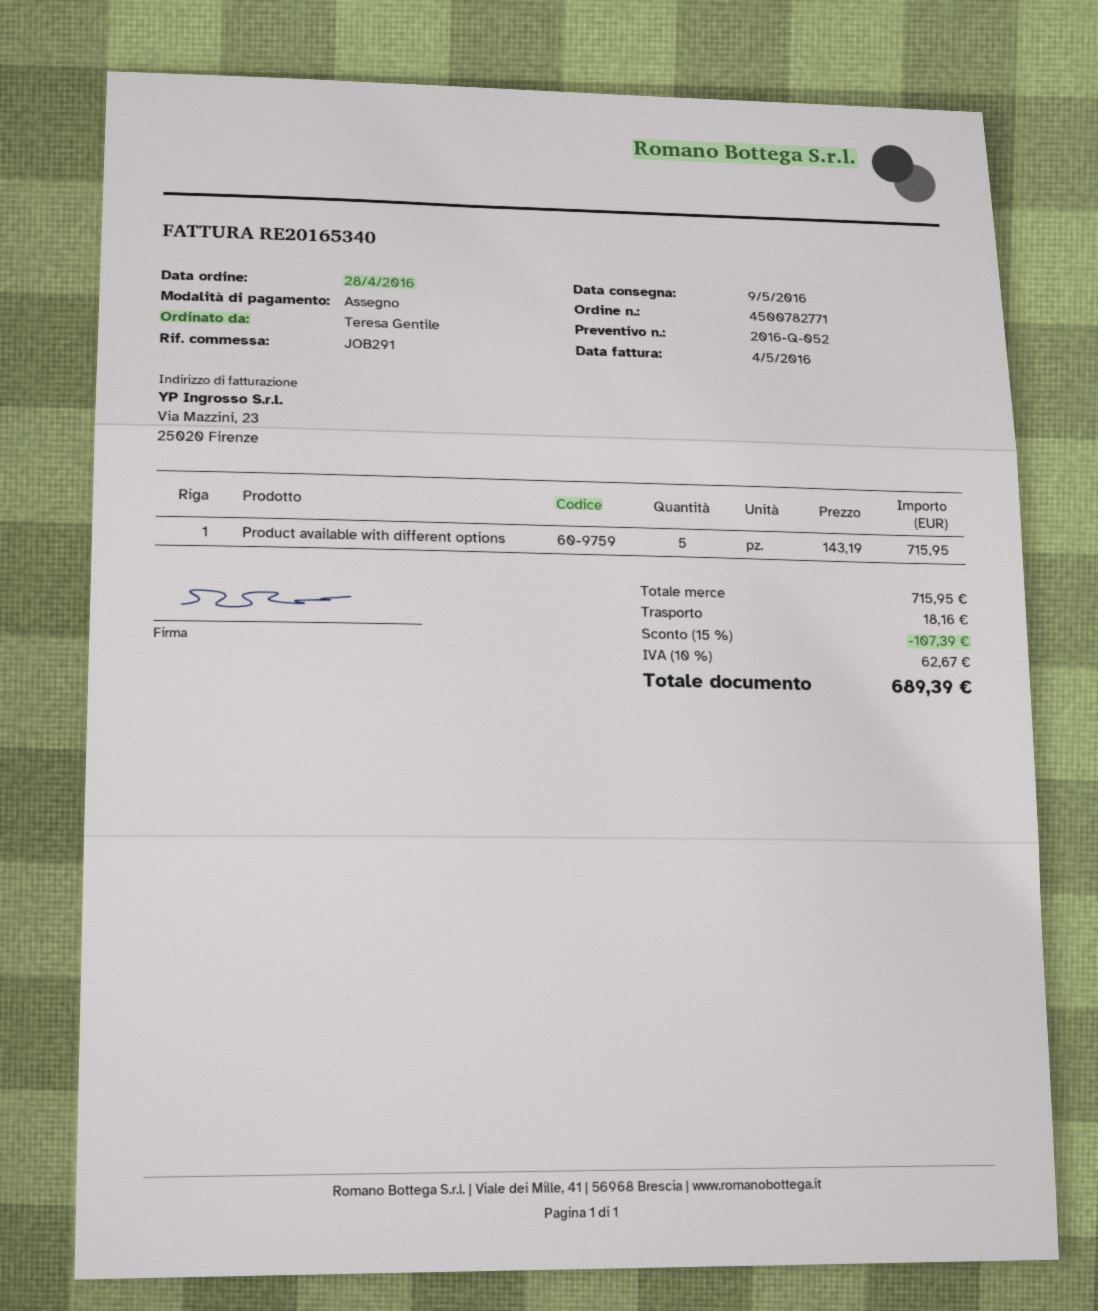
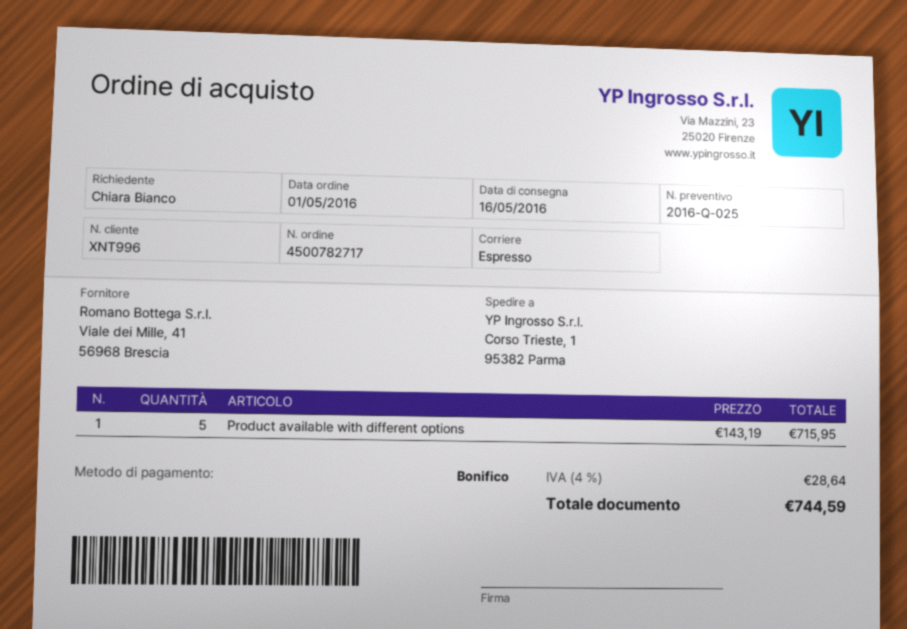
quote number: 2016-Q-052 -> 2016-Q-025
order number: 4500782771 -> 4500782717
order date: 2016-04-28 -> 2016-05-01
delivery date: 2016-05-09 -> 2016-05-16
ordered by: Teresa Gentile -> Chiara Bianco
payment method: cheque -> bank transfer
discount: 15% = 107.39 -> none
shipping: 18.16 -> none
tax: 10% = 62.67 -> 4% = 28.64
total: 689.39 -> 744.59

